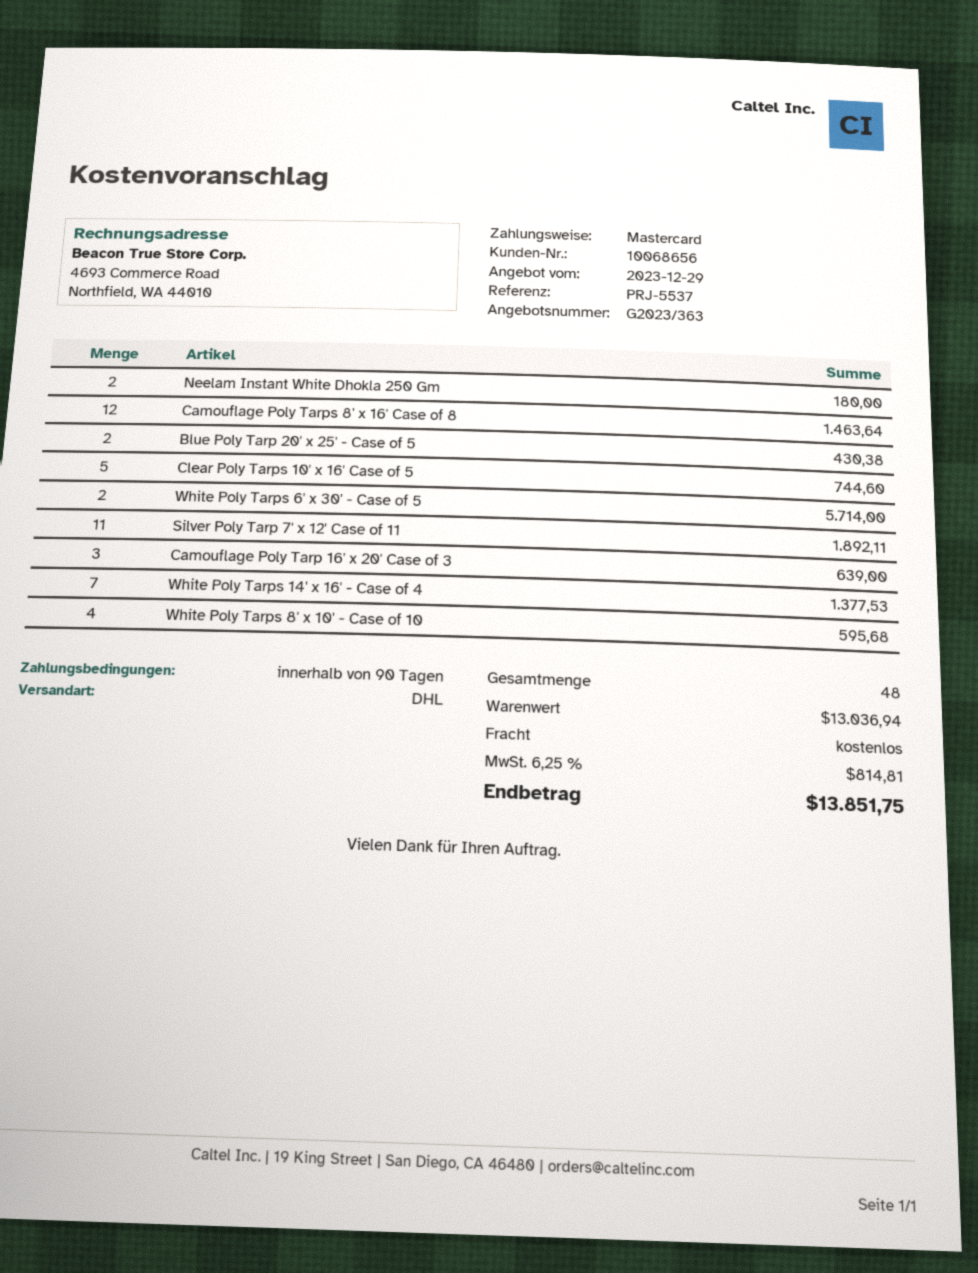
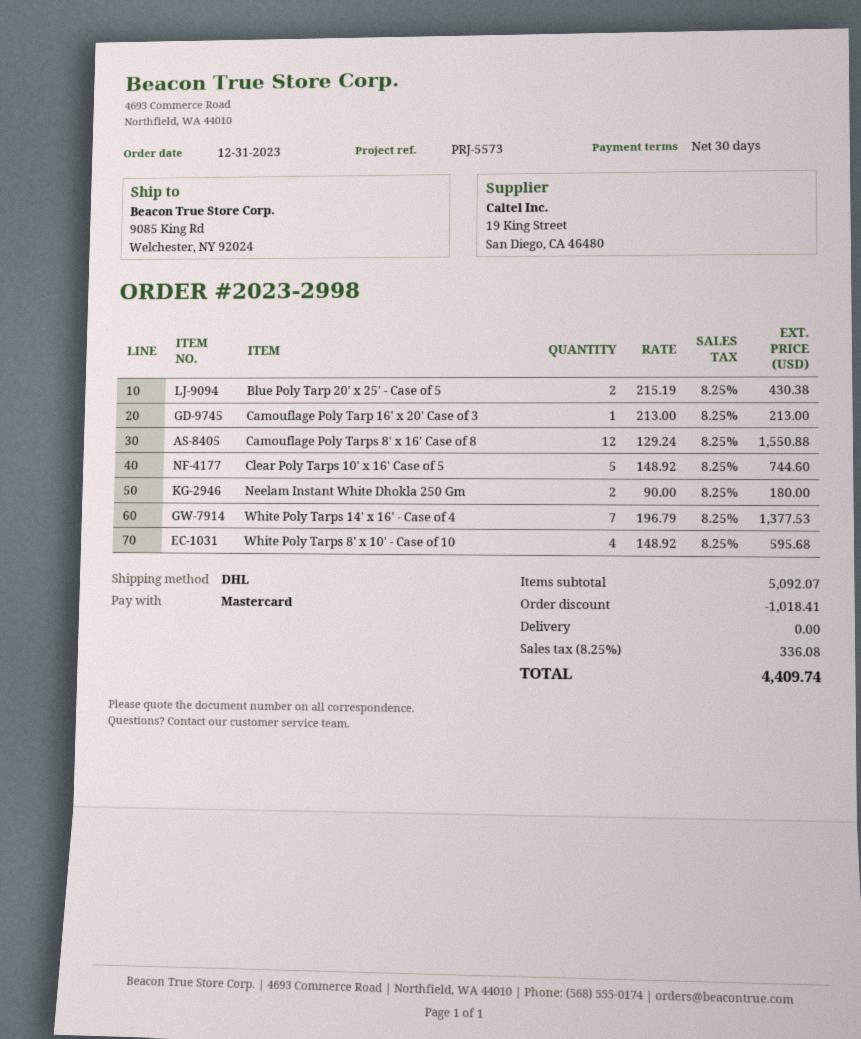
payment terms: 90 days -> 30 days
reference: PRJ-5537 -> PRJ-5573
Camouflage Poly Tarps 8' x 16' Case of 8: 12 for 1463.64 -> 12 for 1550.88
White Poly Tarps 6' x 30' - Case of 5: 2 for 5714.00 -> none
Silver Poly Tarp 7' x 12' Case of 11: 11 for 1892.11 -> none
Camouflage Poly Tarp 16' x 20' Case of 3: 3 for 639.00 -> 1 for 213.00
subtotal: 13036.94 -> 5092.07
discount: none -> 1018.41
tax: 6.25% = 814.81 -> 8.25% = 336.08
total: 13851.75 -> 4409.74

